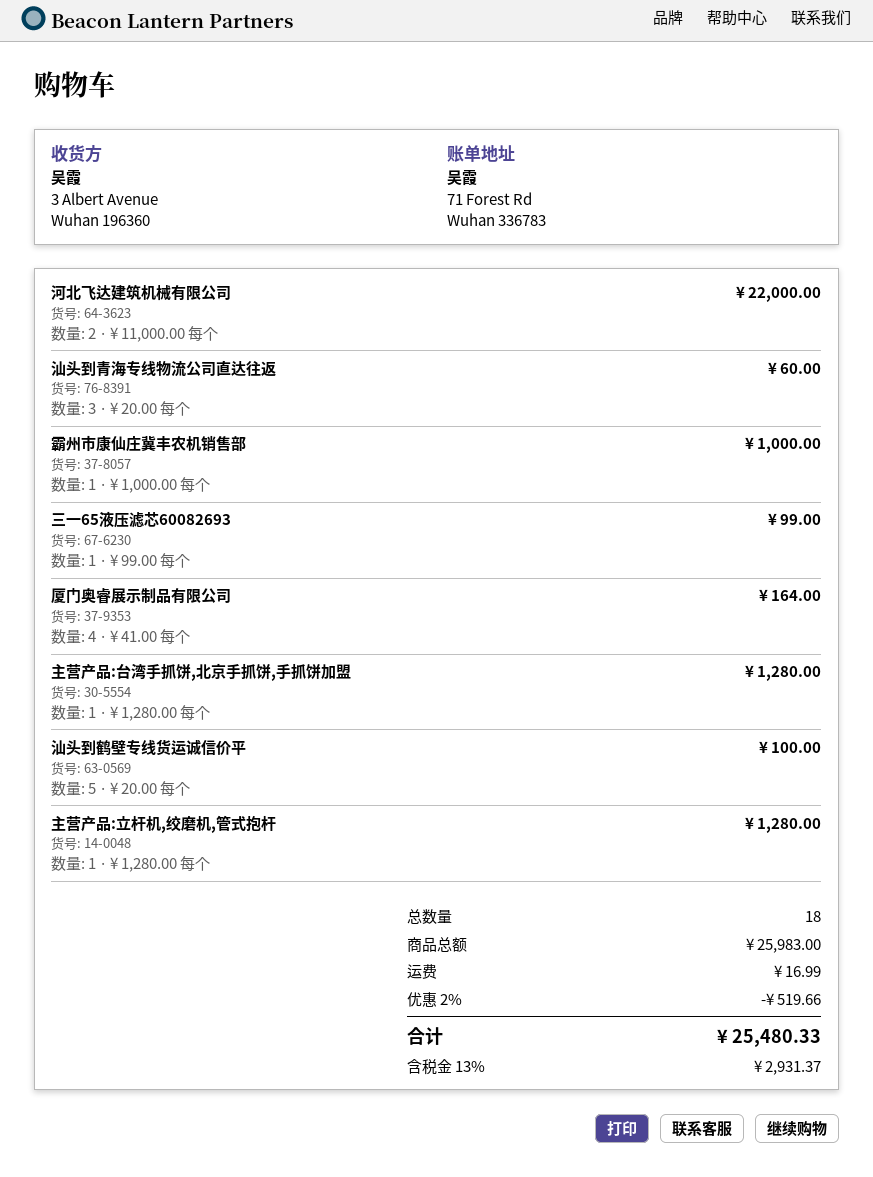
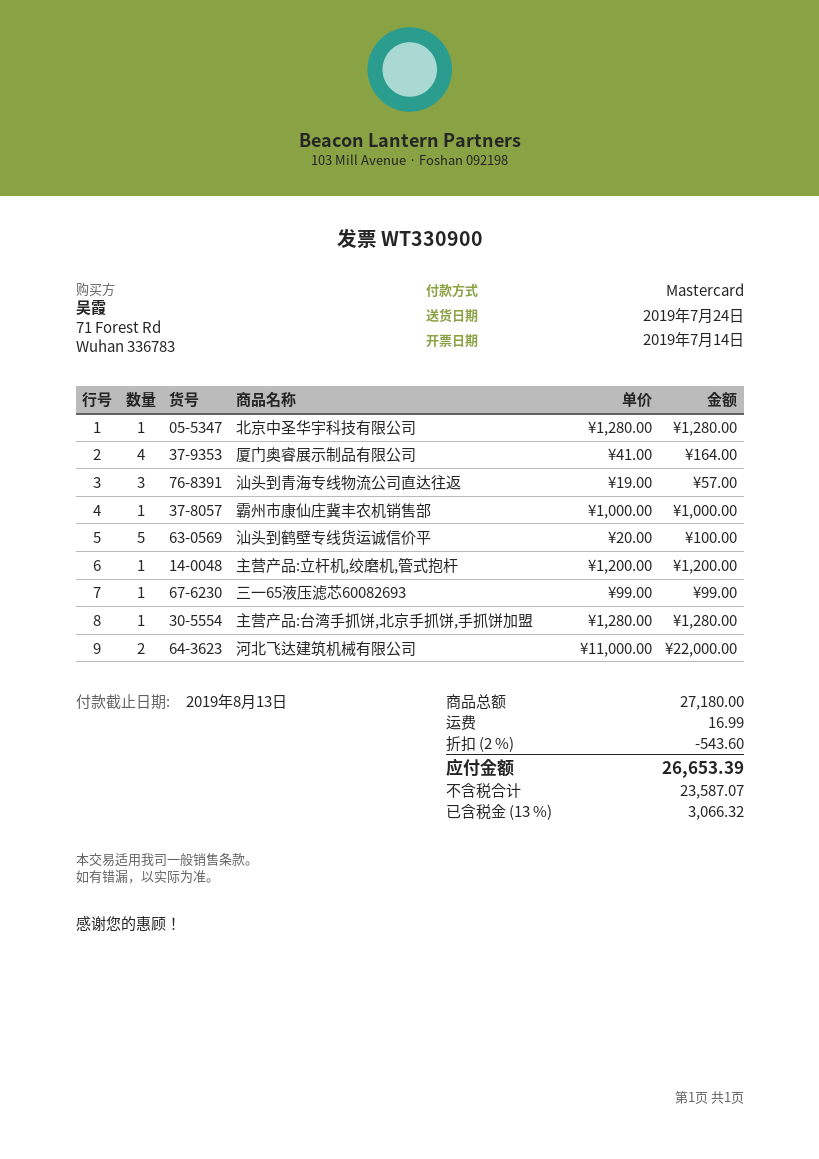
汕头到青海专线物流公司直达往返: 3 x 20.00 = 60.00 -> 3 x 19.00 = 57.00
主营产品:立杆机,绞磨机,管式抱杆: 1 x 1280.00 = 1280.00 -> 1 x 1200.00 = 1200.00
北京中圣华宇科技有限公司: none -> 1 x 1280.00 = 1280.00
subtotal: 25983.00 -> 27180.00
discount: 2% = 519.66 -> 2% = 543.60
tax: 13% = 2931.37 -> 13% = 3066.32
total: 25480.33 -> 26653.39

